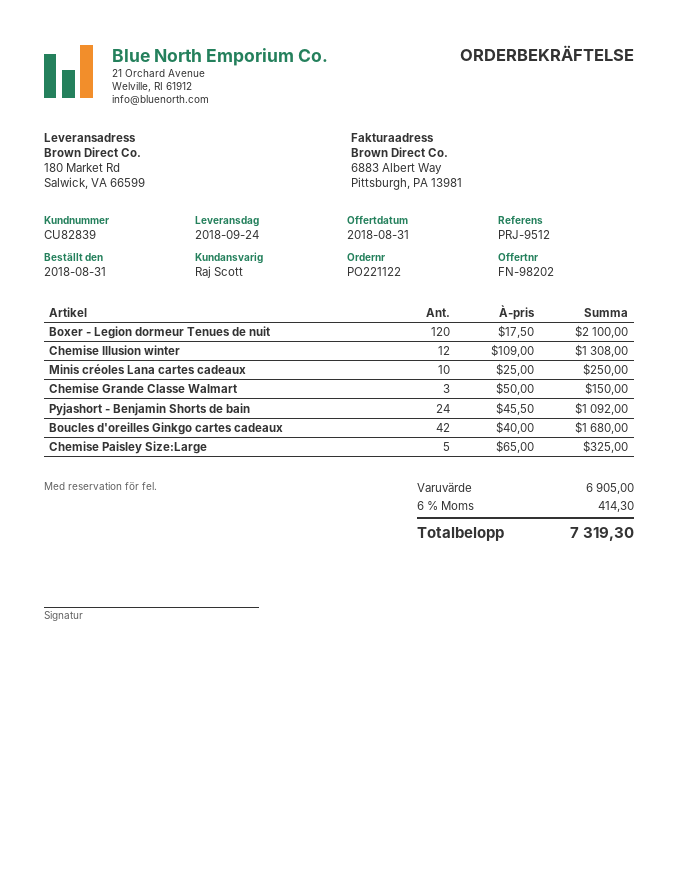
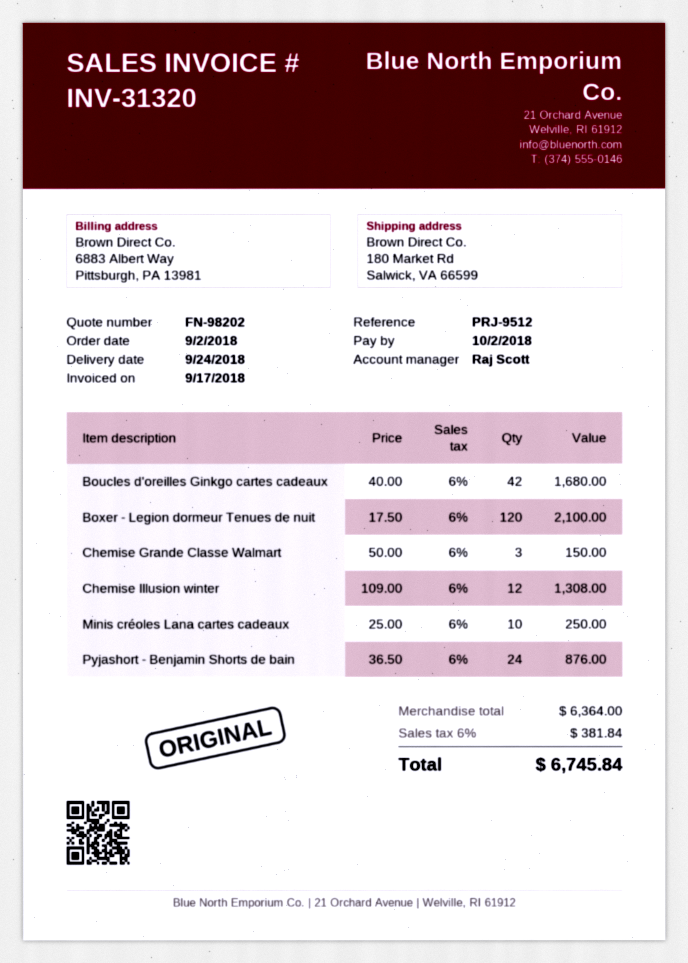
order date: 2018-08-31 -> 2018-09-02
Pyjashort - Benjamin Shorts de bain: 24 x 45.50 = 1092.00 -> 24 x 36.50 = 876.00
Chemise Paisley Size:Large: 5 x 65.00 = 325.00 -> none
subtotal: 6905.00 -> 6364.00
tax: 6% = 414.30 -> 6% = 381.84
total: 7319.30 -> 6745.84

